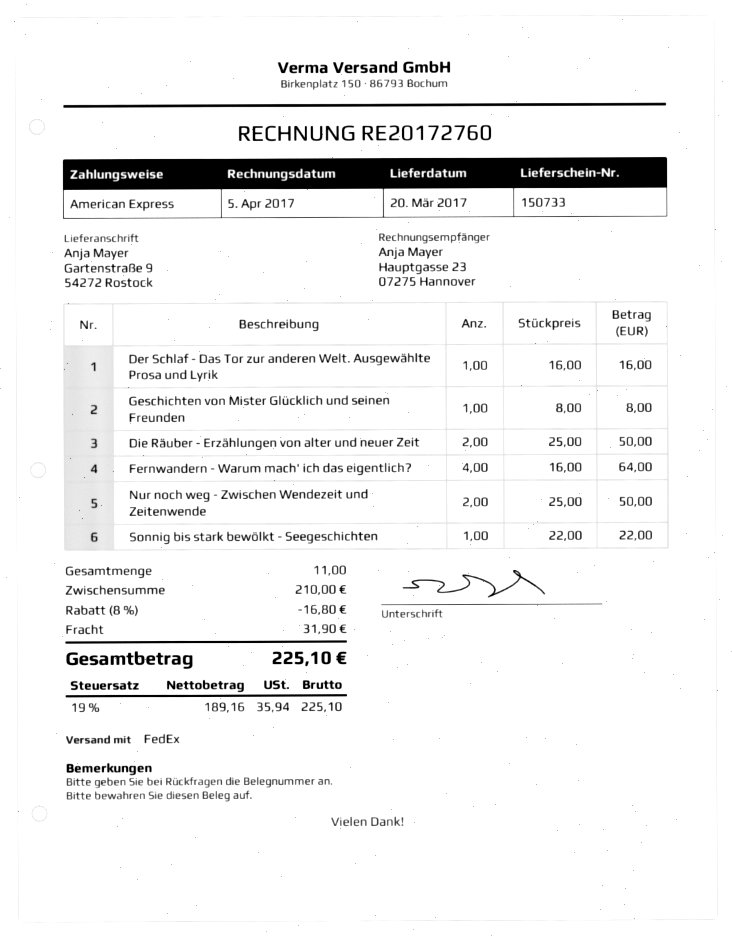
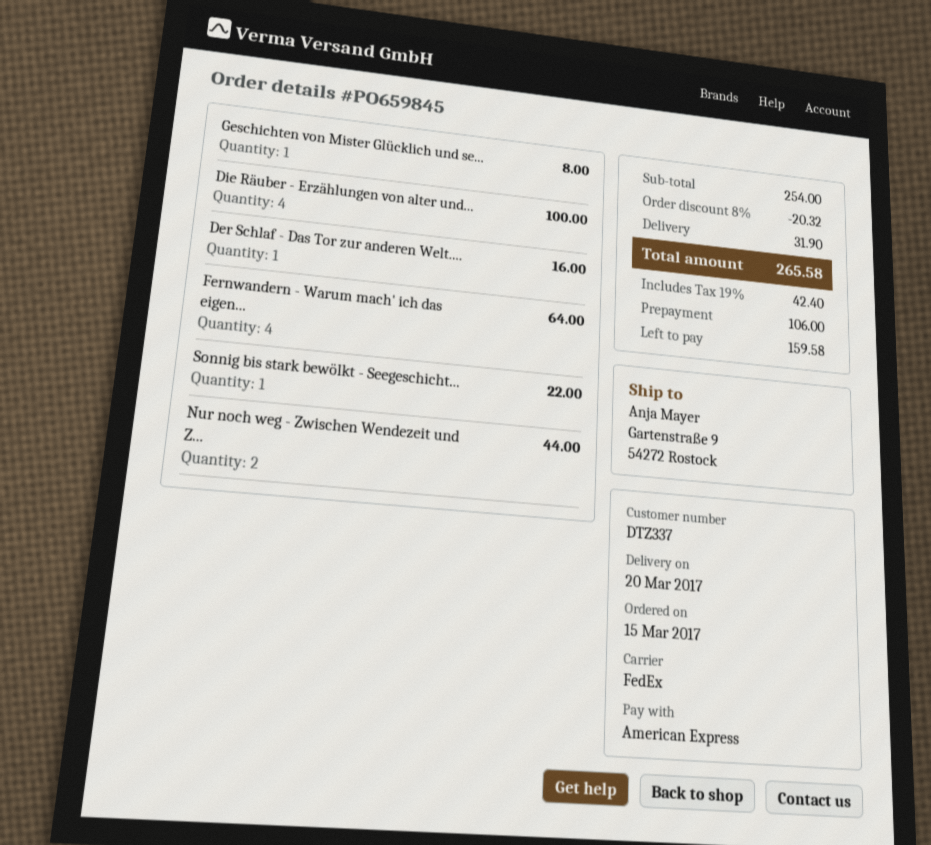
Die Räuber - Erzählungen von alter und neuer Zeit: 2 for 50.00 -> 4 for 100.00
Nur noch weg - Zwischen Wendezeit und Zeitenwende: 2 for 50.00 -> 2 for 44.00
subtotal: 210.00 -> 254.00
discount: 8% = 16.80 -> 8% = 20.32
tax: 19% = 35.94 -> 19% = 42.40
total: 225.10 -> 265.58

